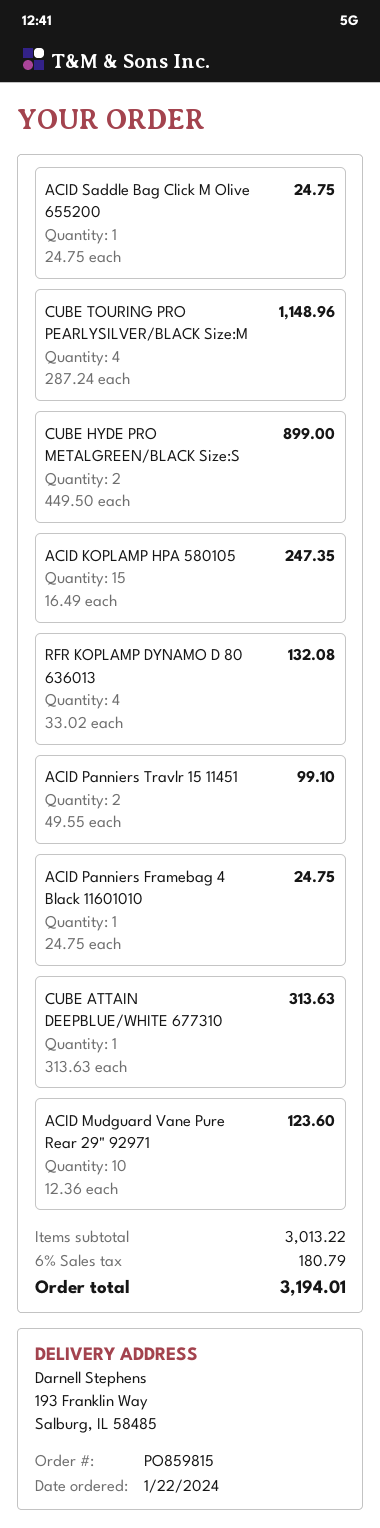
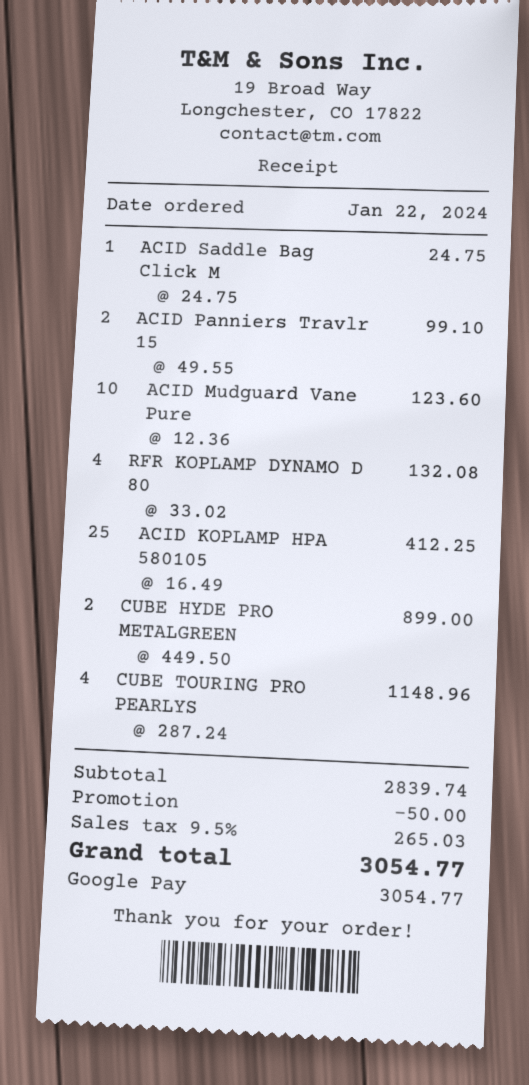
ACID KOPLAMP HPA 580105: 15 x 16.49 = 247.35 -> 25 x 16.49 = 412.25
ACID Panniers Framebag 4 Black 11601010: 1 x 24.75 = 24.75 -> none
CUBE ATTAIN DEEPBLUE/WHITE 677310: 1 x 313.63 = 313.63 -> none
subtotal: 3013.22 -> 2839.74
discount: none -> 50.00
tax: 6% = 180.79 -> 9.5% = 265.03
total: 3194.01 -> 3054.77

